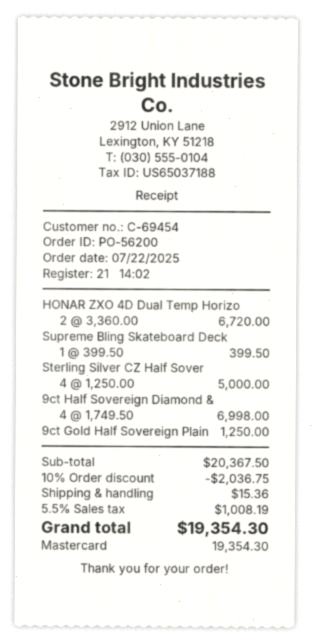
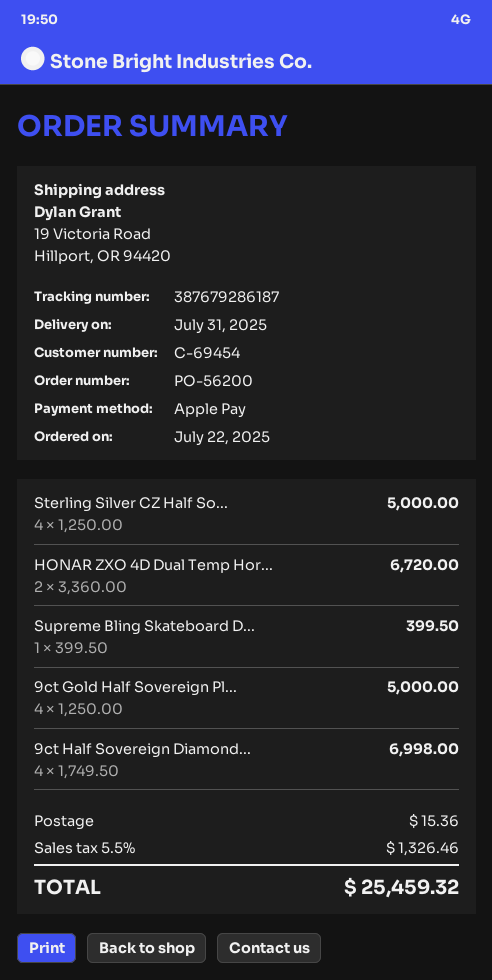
payment method: Mastercard -> Apple Pay
9ct Gold Half Sovereign Plain: 1 x 1250.00 = 1250.00 -> 4 x 1250.00 = 5000.00
discount: 10% = 2036.75 -> none
tax: 5.5% = 1008.19 -> 5.5% = 1326.46
total: 19354.30 -> 25459.32

